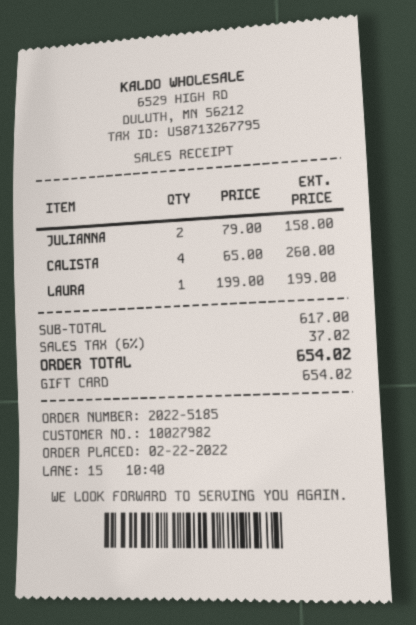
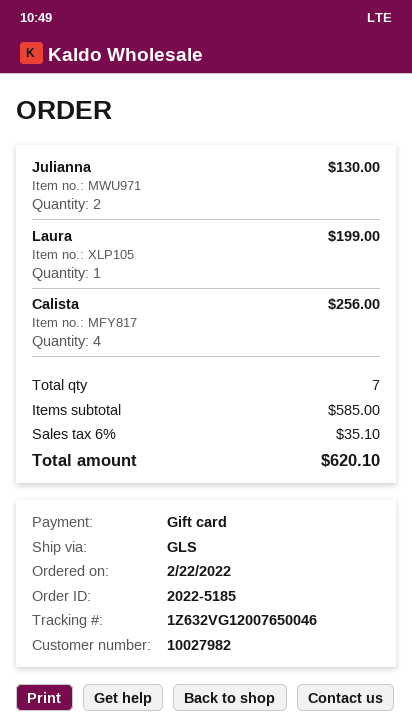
JULIANNA: 2 for 158.00 -> 2 for 130.00
CALISTA: 4 for 260.00 -> 4 for 256.00
subtotal: 617.00 -> 585.00
tax: 6% = 37.02 -> 6% = 35.10
total: 654.02 -> 620.10

